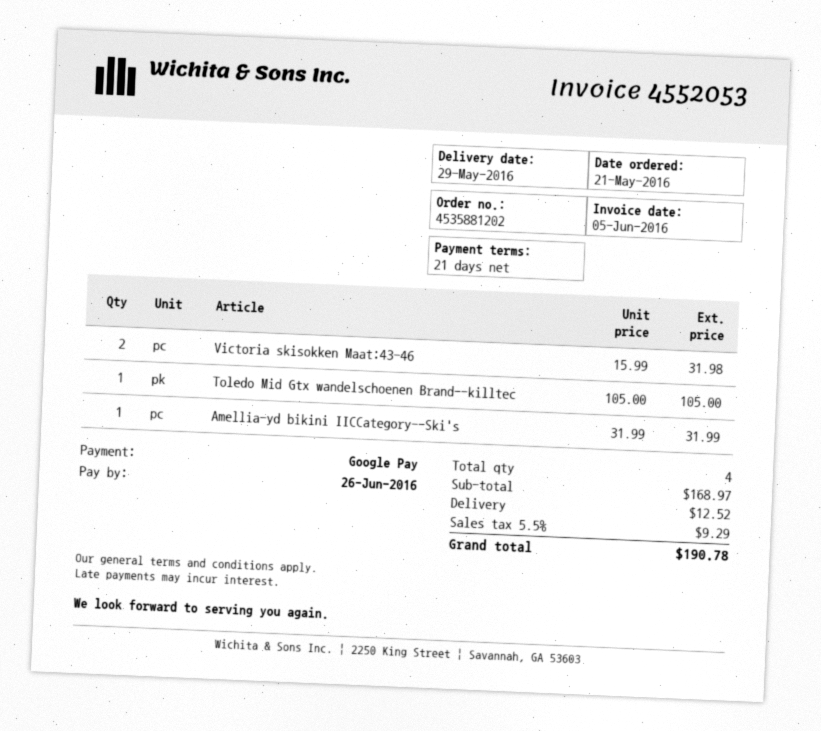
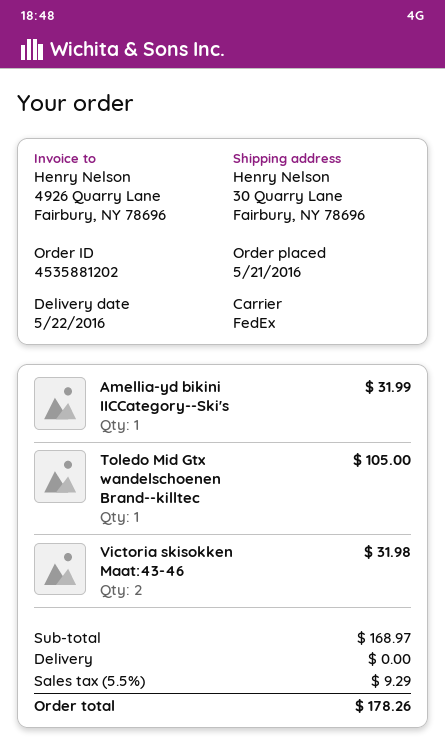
delivery date: 2016-05-29 -> 2016-05-22
shipping: 12.52 -> 0.00
total: 190.78 -> 178.26

